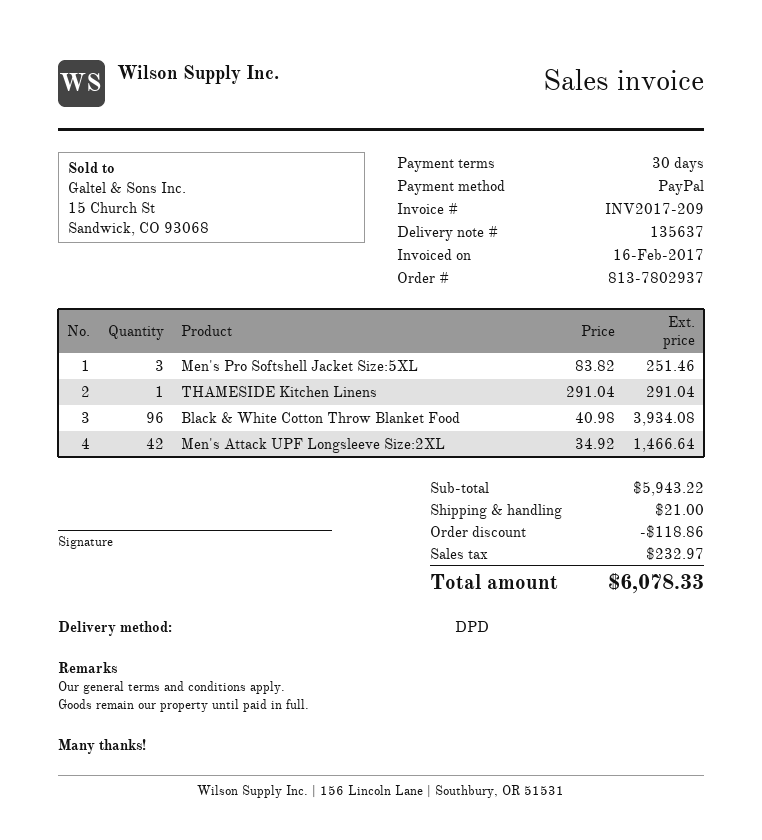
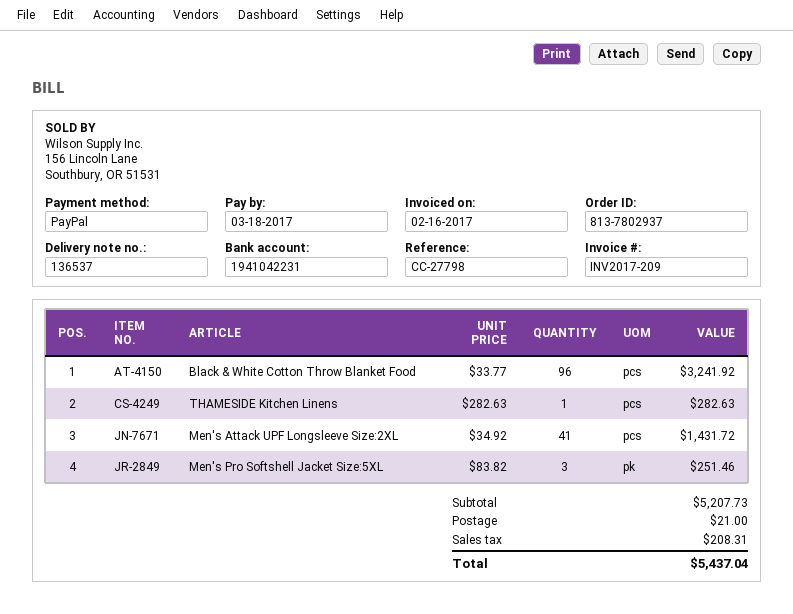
delivery note number: 135637 -> 136537
THAMESIDE Kitchen Linens: 1 x 291.04 = 291.04 -> 1 x 282.63 = 282.63
Black & White Cotton Throw Blanket Food: 96 x 40.98 = 3934.08 -> 96 x 33.77 = 3241.92
Men's Attack UPF Longsleeve Size:2XL: 42 x 34.92 = 1466.64 -> 41 x 34.92 = 1431.72
subtotal: 5943.22 -> 5207.73
discount: 118.86 -> none
tax: 232.97 -> 208.31
total: 6078.33 -> 5437.04

